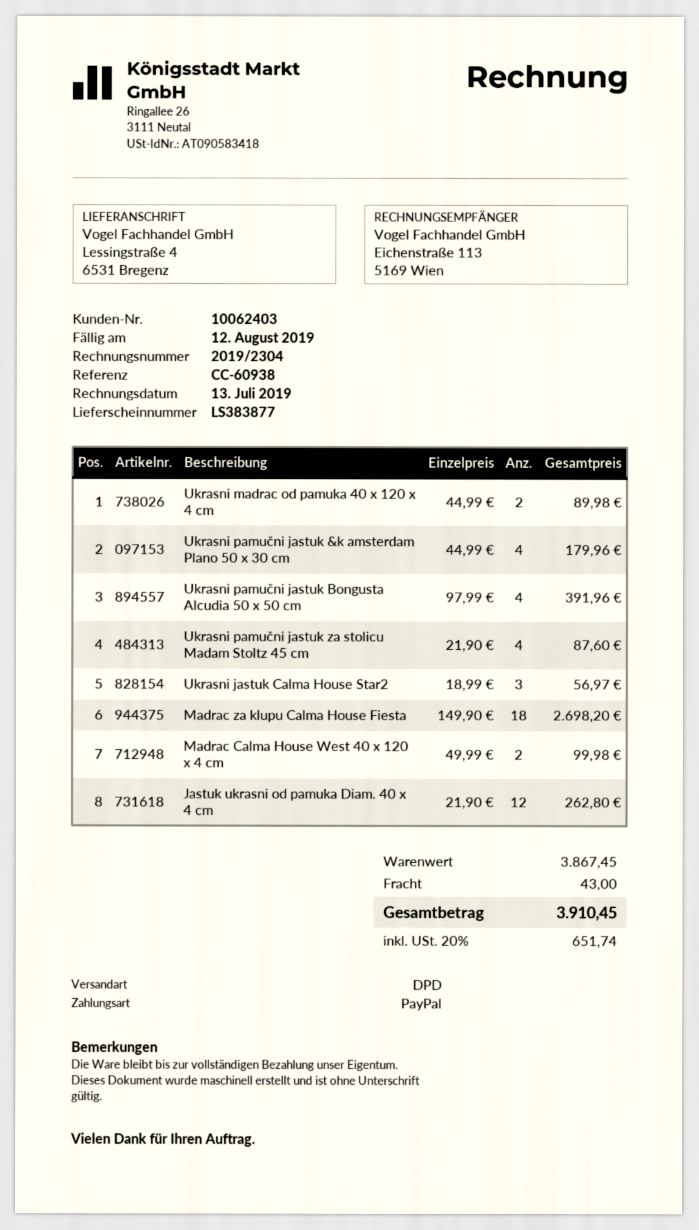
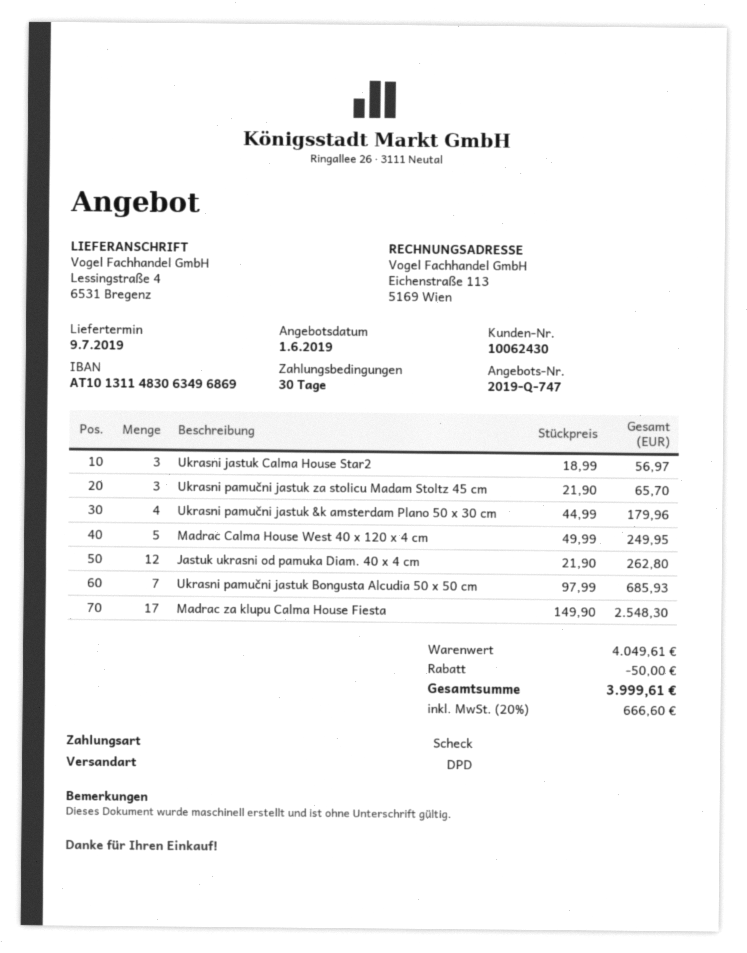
customer number: 10062403 -> 10062430
payment method: PayPal -> cheque
Ukrasni madrac od pamuka 40 x 120 x 4 cm: 2 x 44.99 = 89.98 -> none
Ukrasni pamučni jastuk Bongusta Alcudia 50 x 50 cm: 4 x 97.99 = 391.96 -> 7 x 97.99 = 685.93
Ukrasni pamučni jastuk za stolicu Madam Stoltz 45 cm: 4 x 21.90 = 87.60 -> 3 x 21.90 = 65.70
Madrac za klupu Calma House Fiesta: 18 x 149.90 = 2698.20 -> 17 x 149.90 = 2548.30
Madrac Calma House West 40 x 120 x 4 cm: 2 x 49.99 = 99.98 -> 5 x 49.99 = 249.95
subtotal: 3867.45 -> 4049.61
discount: none -> 50.00
shipping: 43.00 -> none
tax: 20% = 651.74 -> 20% = 666.60
total: 3910.45 -> 3999.61

